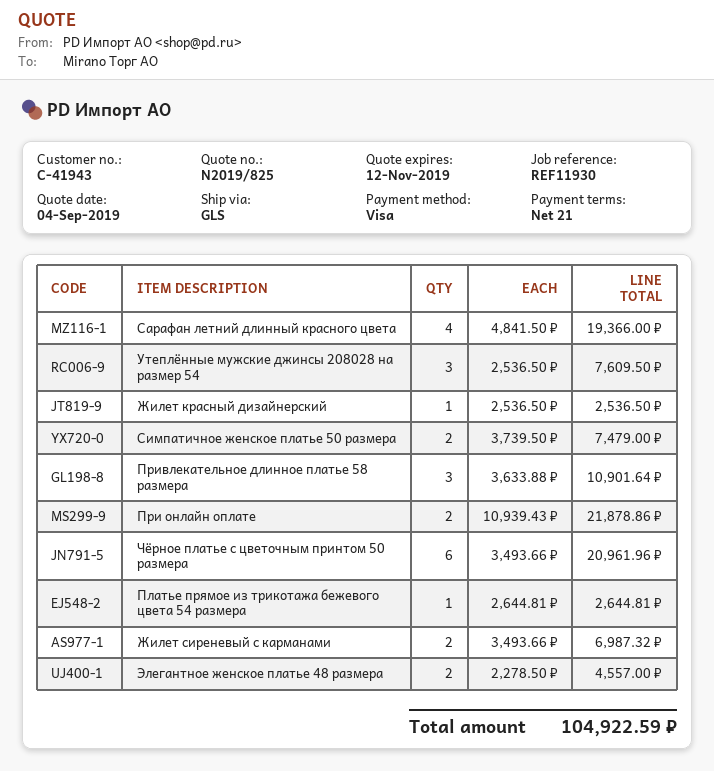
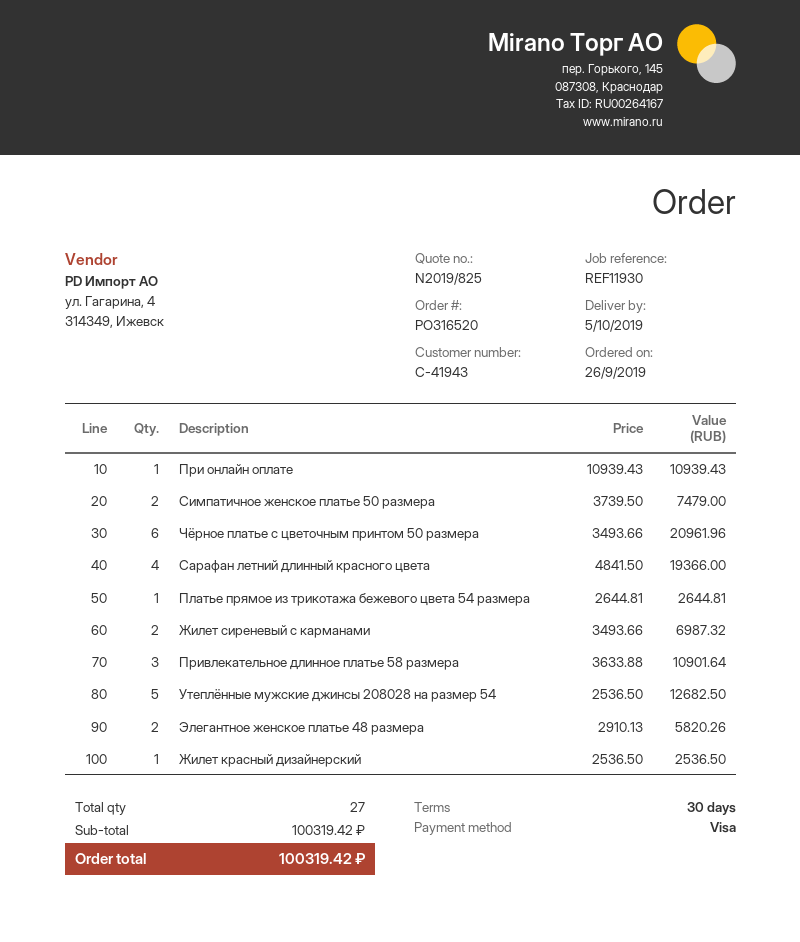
payment terms: 21 days -> 30 days
Утеплённые мужские джинсы 208028 на размер 54: 3 x 2536.50 = 7609.50 -> 5 x 2536.50 = 12682.50
При онлайн оплате: 2 x 10939.43 = 21878.86 -> 1 x 10939.43 = 10939.43
Элегантное женское платье 48 размера: 2 x 2278.50 = 4557.00 -> 2 x 2910.13 = 5820.26
total: 104922.59 -> 100319.42

